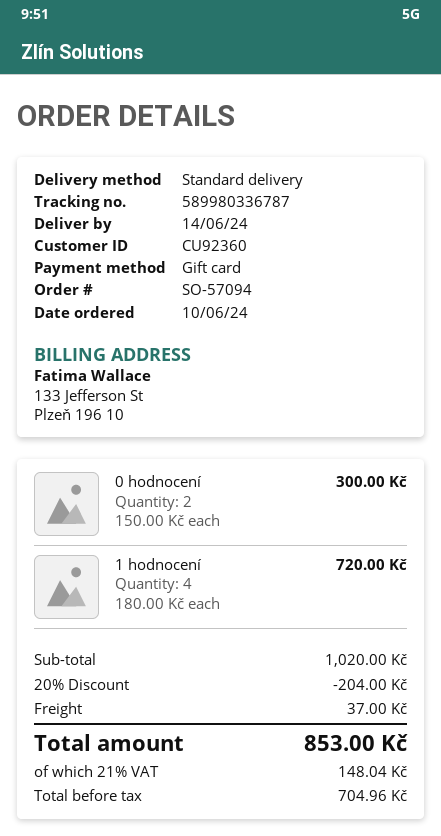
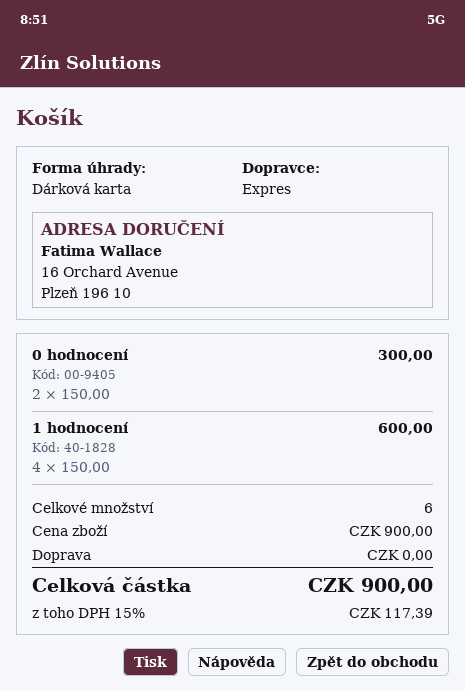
shipping method: standard -> express
1 hodnocení: 4 x 180.00 = 720.00 -> 4 x 150.00 = 600.00
subtotal: 1020.00 -> 900.00
discount: 20% = 204.00 -> none
shipping: 37.00 -> 0.00
tax: 21% = 148.04 -> 15% = 117.39
total: 853.00 -> 900.00

